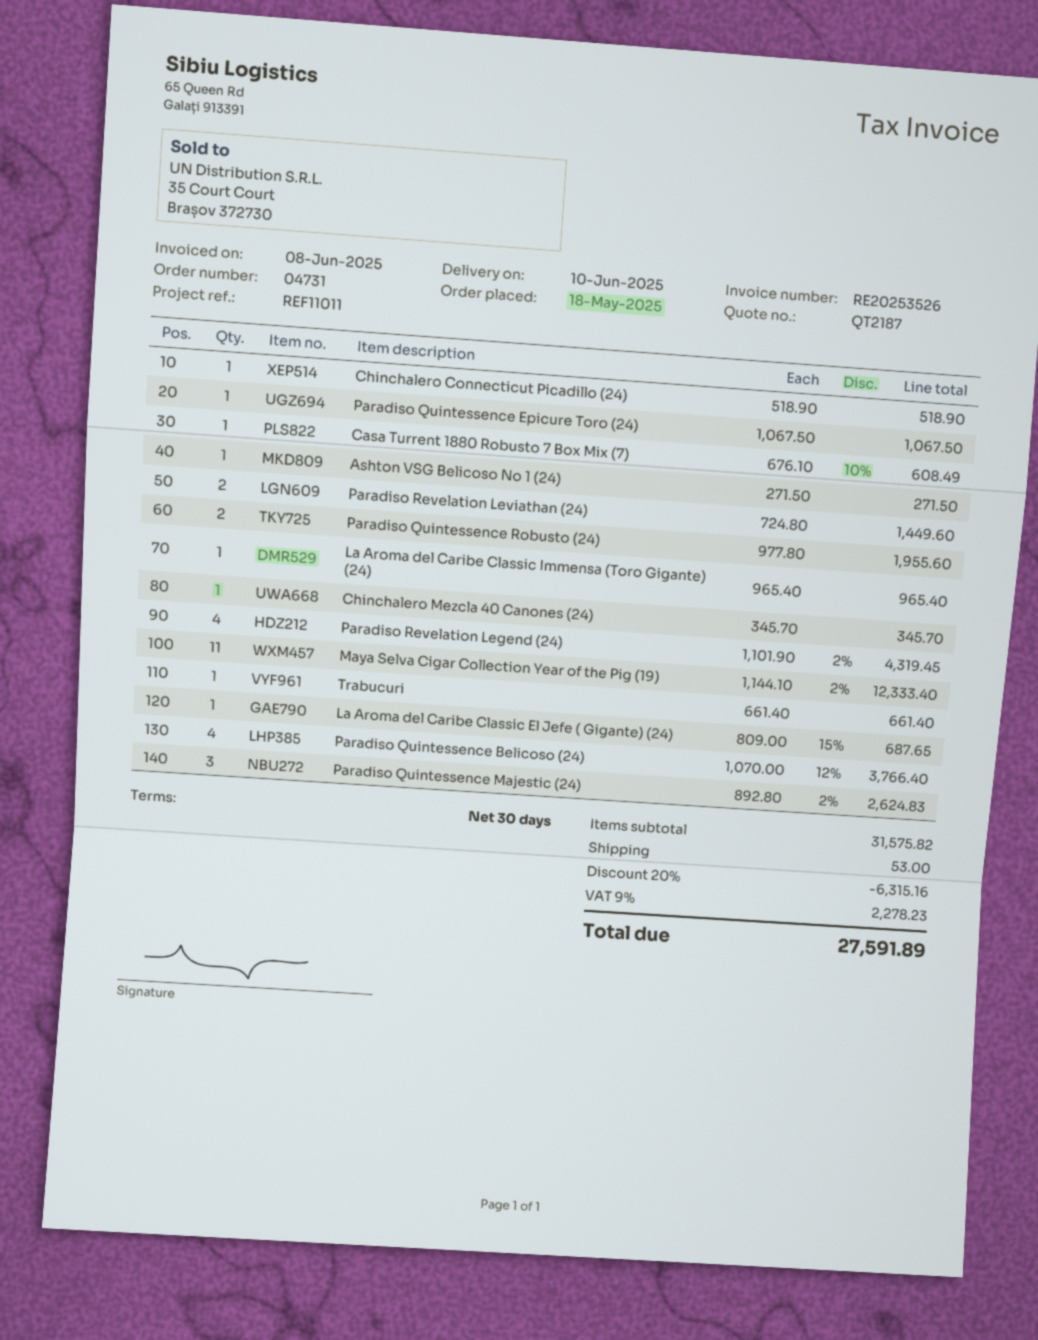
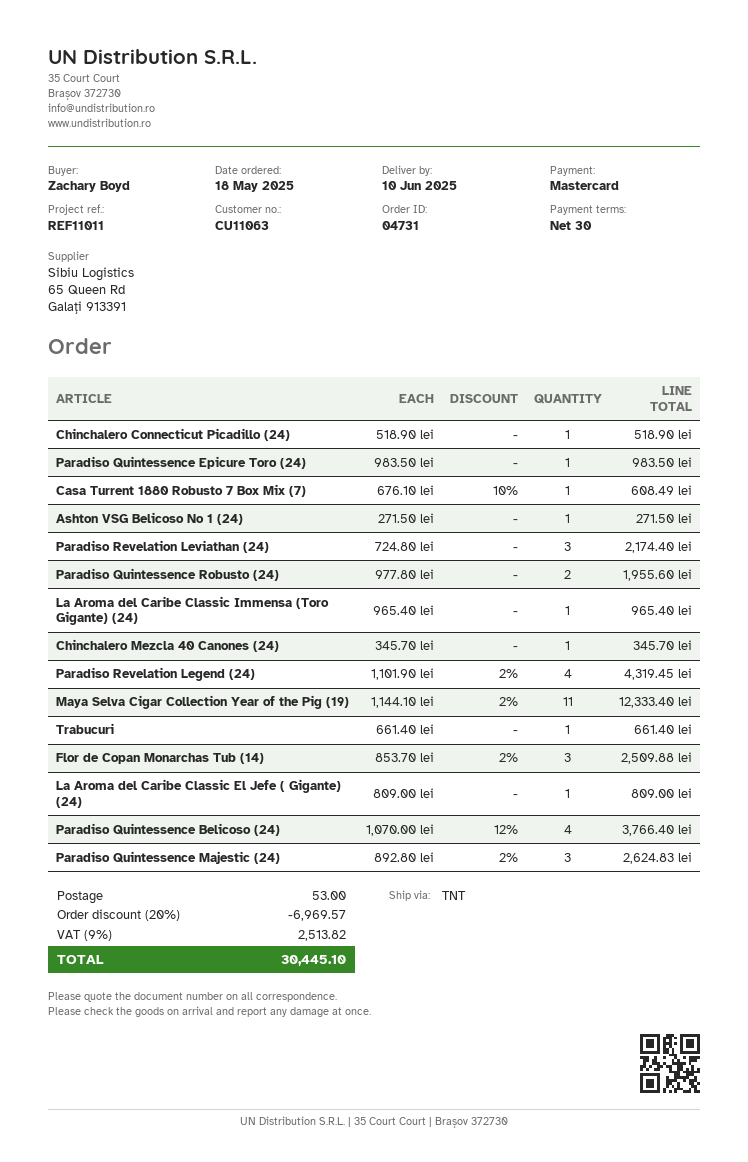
Paradiso Quintessence Epicure Toro (24): 1 x 1067.50 = 1067.50 -> 1 x 983.50 = 983.50
Paradiso Revelation Leviathan (24): 2 x 724.80 = 1449.60 -> 3 x 724.80 = 2174.40
La Aroma del Caribe Classic El Jefe ( Gigante) (24): 1 x 809.00 - 15% = 687.65 -> 1 x 809.00 = 809.00
Flor de Copan Monarchas Tub (14): none -> 3 x 853.70 - 2% = 2509.88
discount: 20% = 6315.16 -> 20% = 6969.57
tax: 9% = 2278.23 -> 9% = 2513.82
total: 27591.89 -> 30445.10

